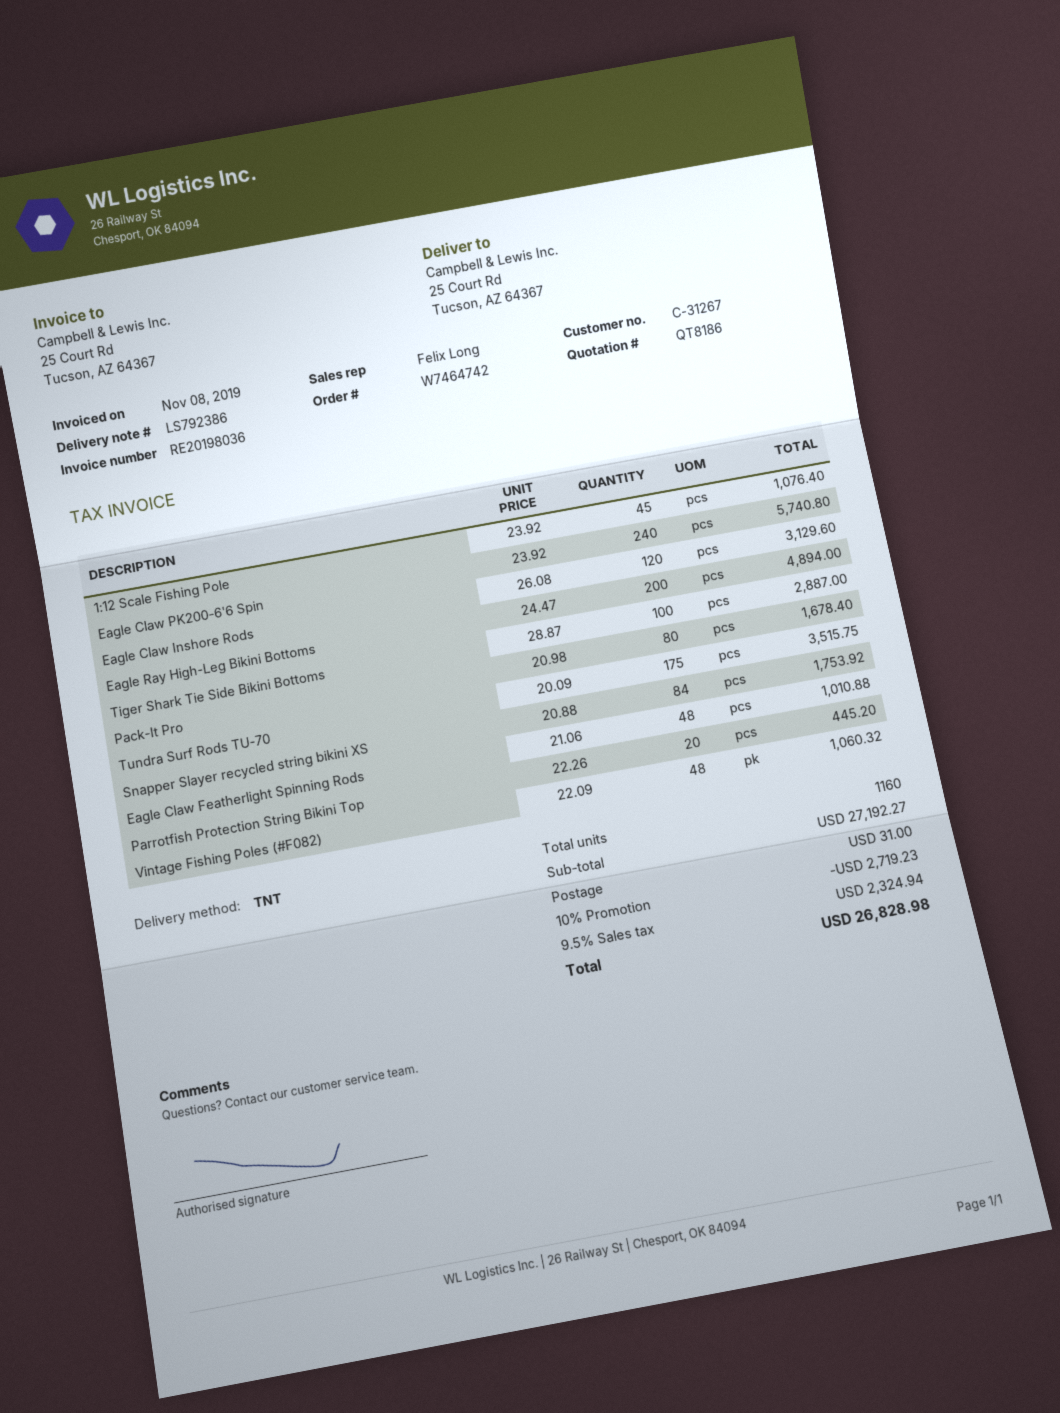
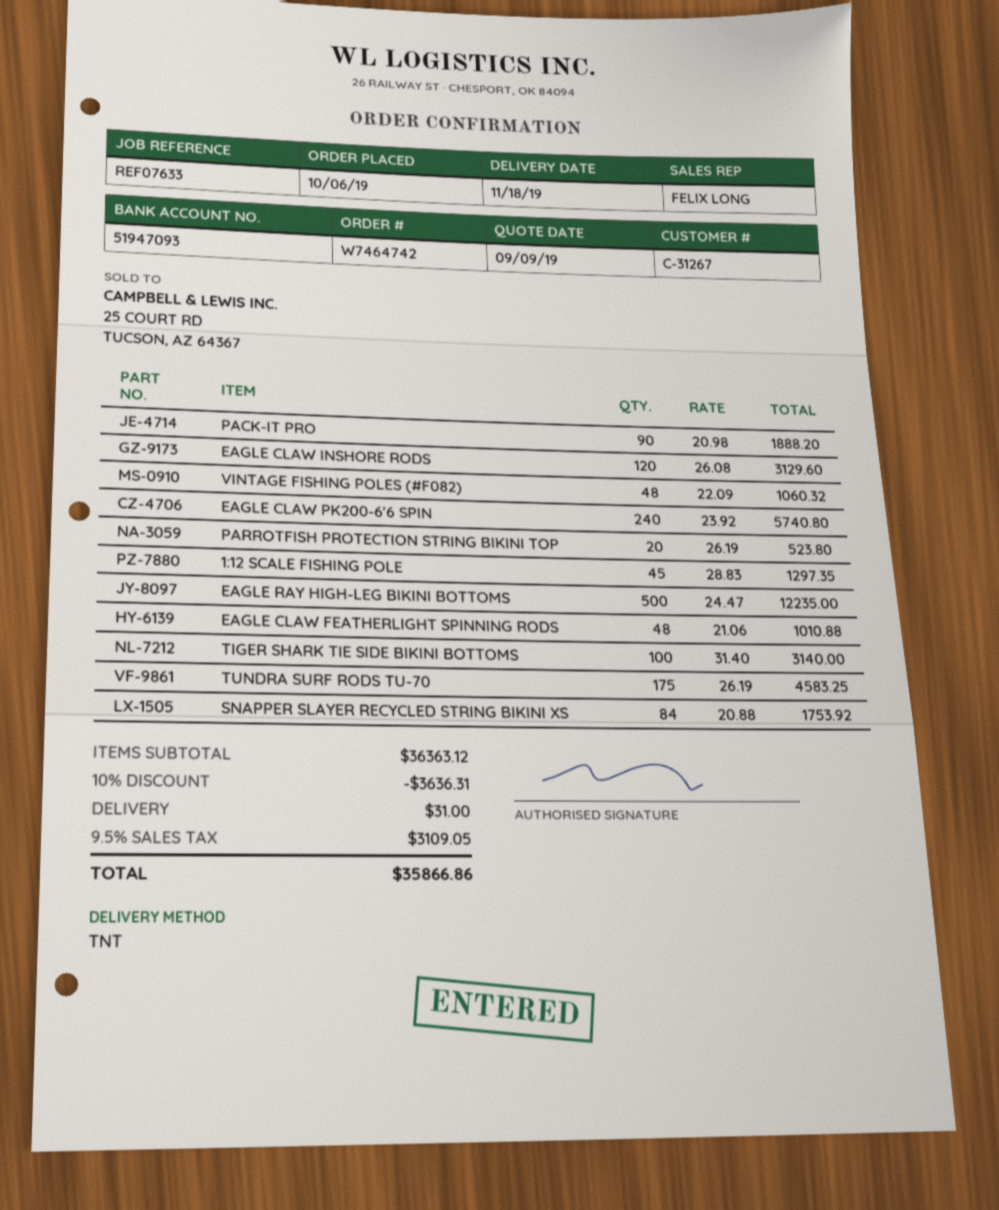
1:12 Scale Fishing Pole: 45 x 23.92 = 1076.40 -> 45 x 28.83 = 1297.35
Eagle Ray High-Leg Bikini Bottoms: 200 x 24.47 = 4894.00 -> 500 x 24.47 = 12235.00
Tiger Shark Tie Side Bikini Bottoms: 100 x 28.87 = 2887.00 -> 100 x 31.40 = 3140.00
Pack-It Pro: 80 x 20.98 = 1678.40 -> 90 x 20.98 = 1888.20
Tundra Surf Rods TU-70: 175 x 20.09 = 3515.75 -> 175 x 26.19 = 4583.25
Parrotfish Protection String Bikini Top: 20 x 22.26 = 445.20 -> 20 x 26.19 = 523.80
subtotal: 27192.27 -> 36363.12
discount: 10% = 2719.23 -> 10% = 3636.31
tax: 9.5% = 2324.94 -> 9.5% = 3109.05
total: 26828.98 -> 35866.86

